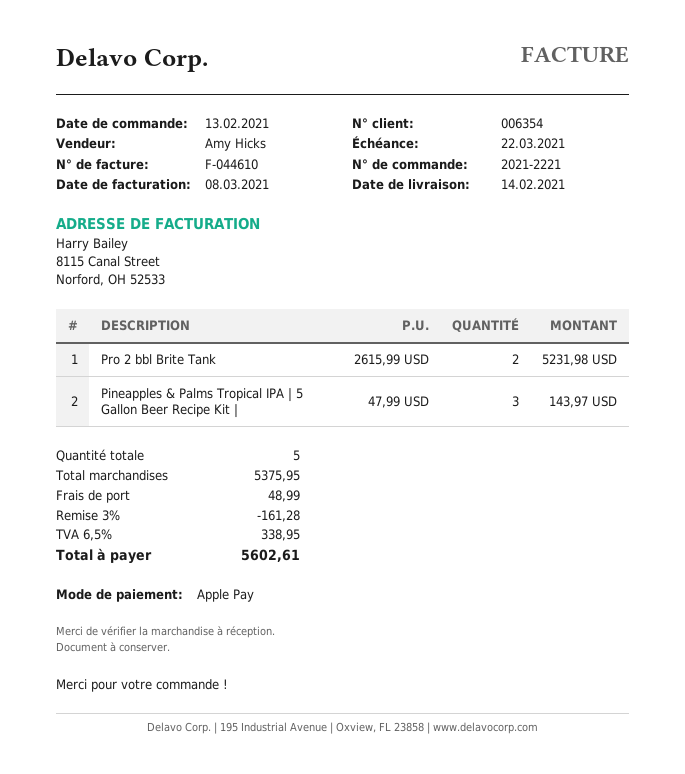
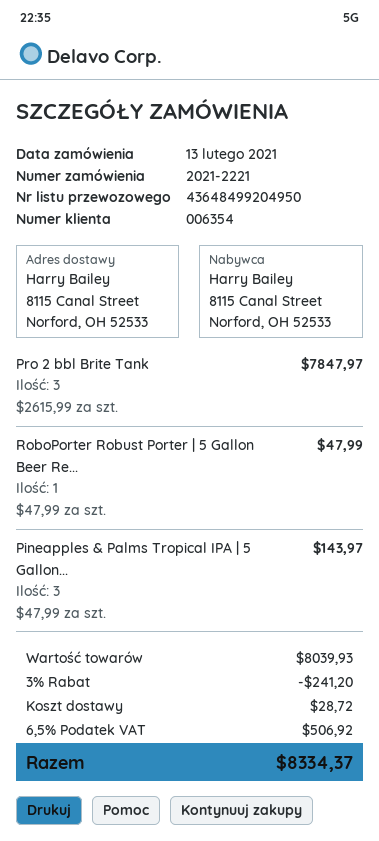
Pro 2 bbl Brite Tank: 2 x 2615.99 = 5231.98 -> 3 x 2615.99 = 7847.97
RoboPorter Robust Porter | 5 Gallon Beer Re...: none -> 1 x 47.99 = 47.99
subtotal: 5375.95 -> 8039.93
discount: 3% = 161.28 -> 3% = 241.20
shipping: 48.99 -> 28.72
tax: 6.5% = 338.95 -> 6.5% = 506.92
total: 5602.61 -> 8334.37

